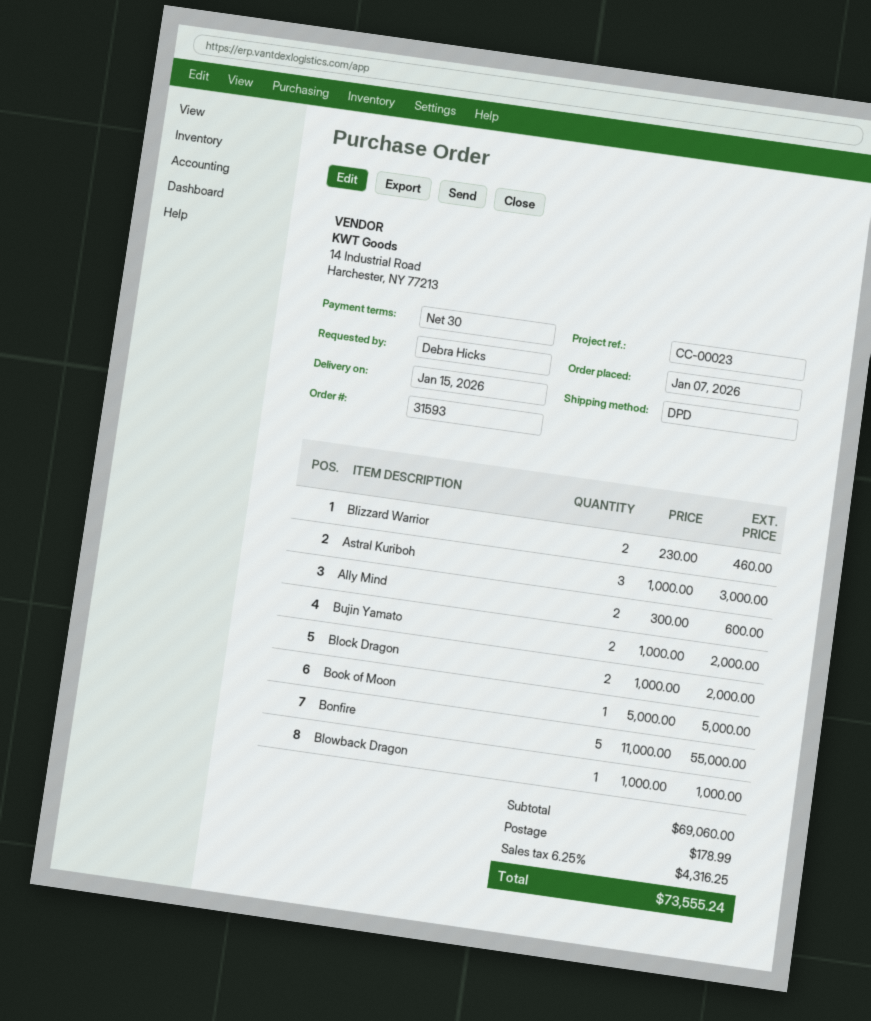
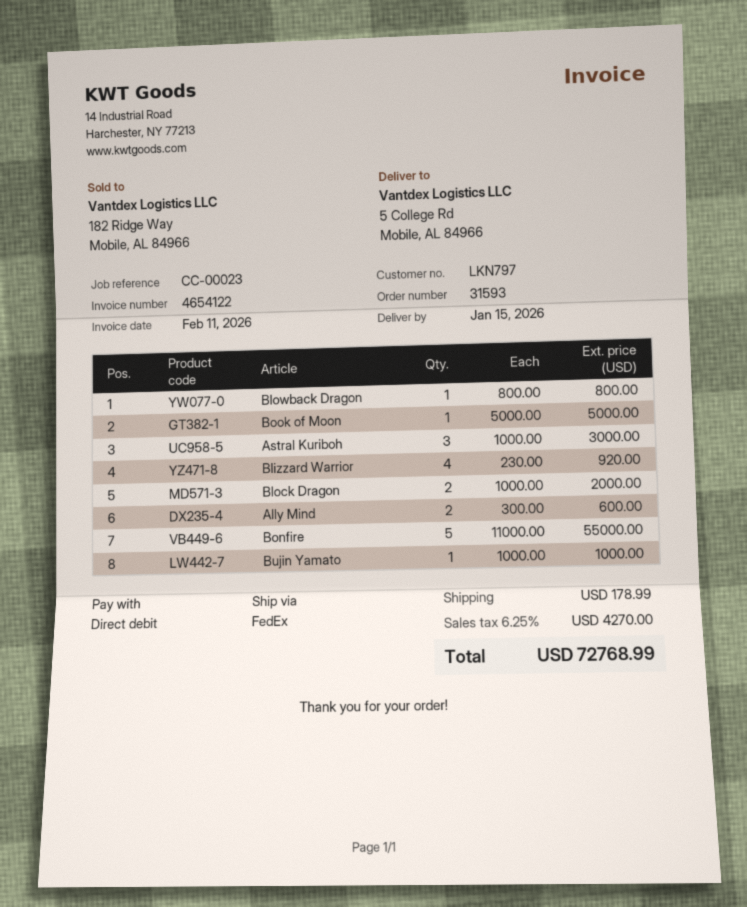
shipping method: DPD -> FedEx
Blizzard Warrior: 2 x 230.00 = 460.00 -> 4 x 230.00 = 920.00
Bujin Yamato: 2 x 1000.00 = 2000.00 -> 1 x 1000.00 = 1000.00
Blowback Dragon: 1 x 1000.00 = 1000.00 -> 1 x 800.00 = 800.00
tax: 6.25% = 4316.25 -> 6.25% = 4270.00
total: 73555.24 -> 72768.99

